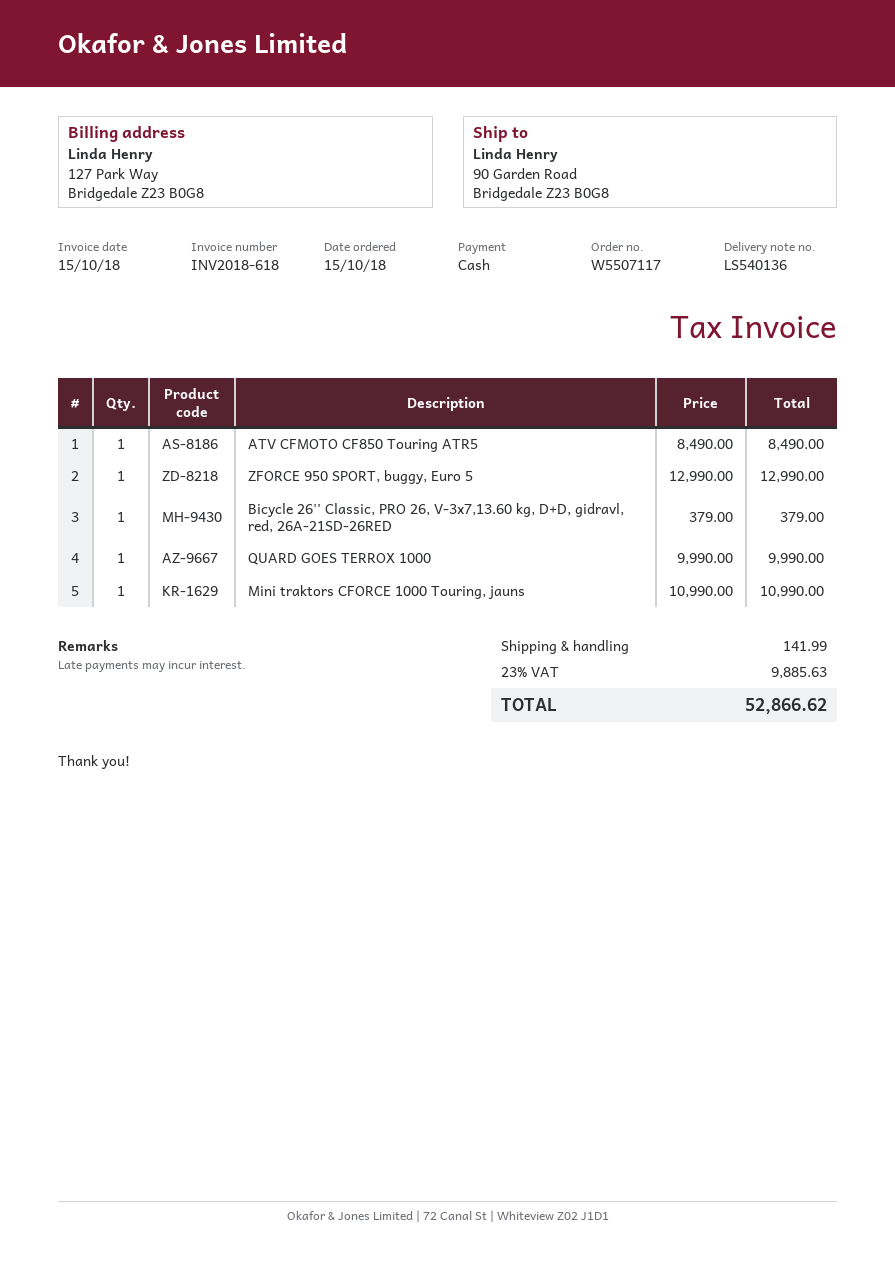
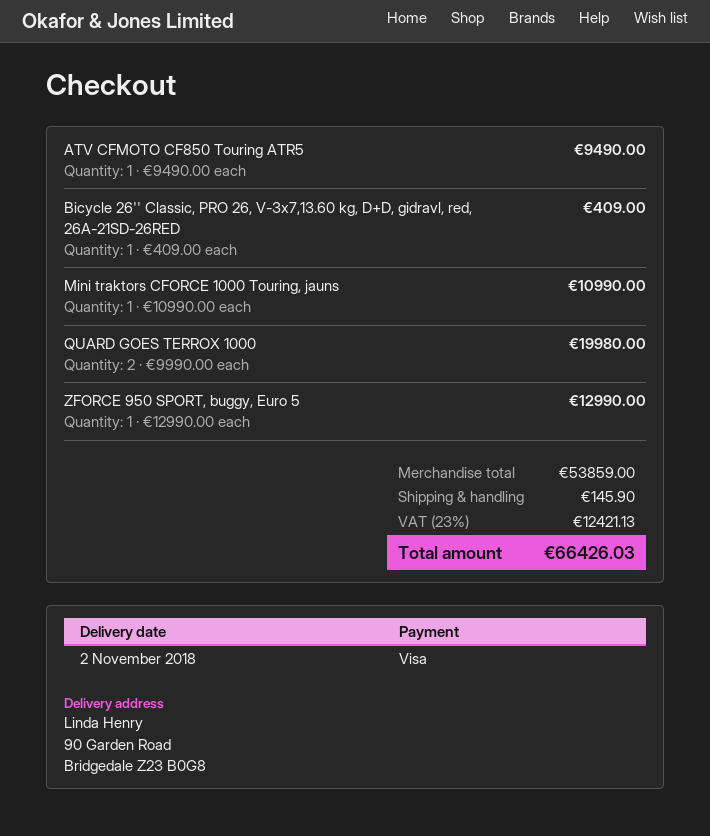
payment method: cash -> Visa
ATV CFMOTO CF850 Touring ATR5: 1 x 8490.00 = 8490.00 -> 1 x 9490.00 = 9490.00
Bicycle 26'' Classic, PRO 26, V-3x7,13.60 kg, D+D, gidravl, red, 26A-21SD-26RED: 1 x 379.00 = 379.00 -> 1 x 409.00 = 409.00
QUARD GOES TERROX 1000: 1 x 9990.00 = 9990.00 -> 2 x 9990.00 = 19980.00
shipping: 141.99 -> 145.90
tax: 23% = 9885.63 -> 23% = 12421.13
total: 52866.62 -> 66426.03

